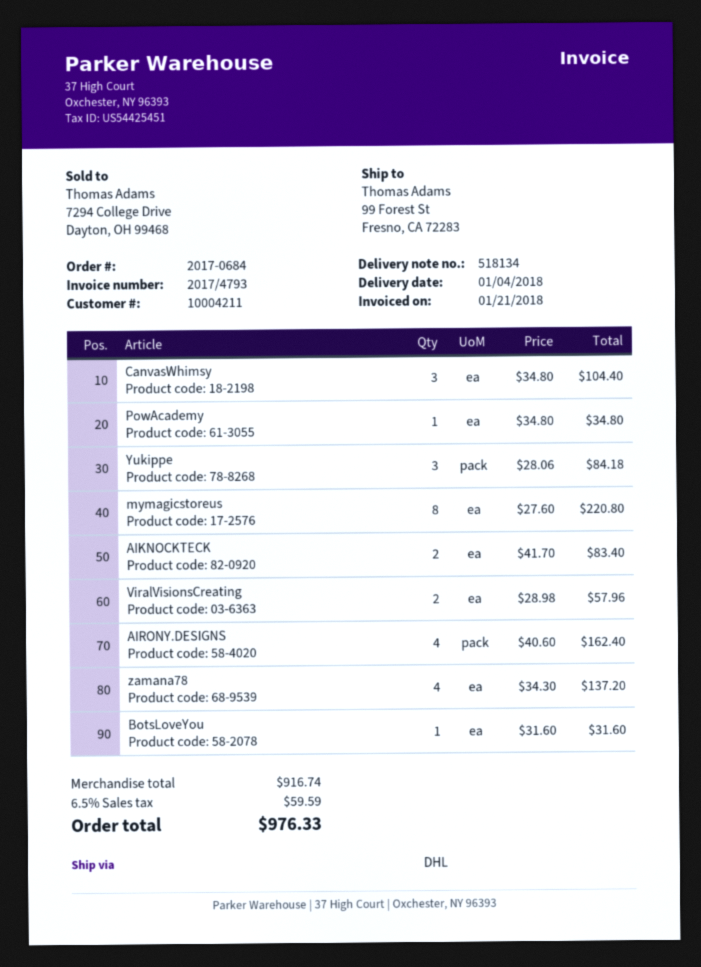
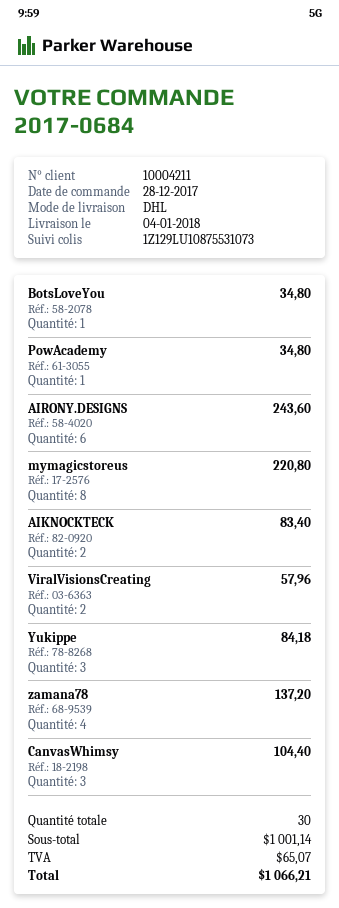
AIRONY.DESIGNS: 4 for 162.40 -> 6 for 243.60
BotsLoveYou: 1 for 31.60 -> 1 for 34.80
subtotal: 916.74 -> 1001.14
tax: 59.59 -> 65.07
total: 976.33 -> 1066.21

